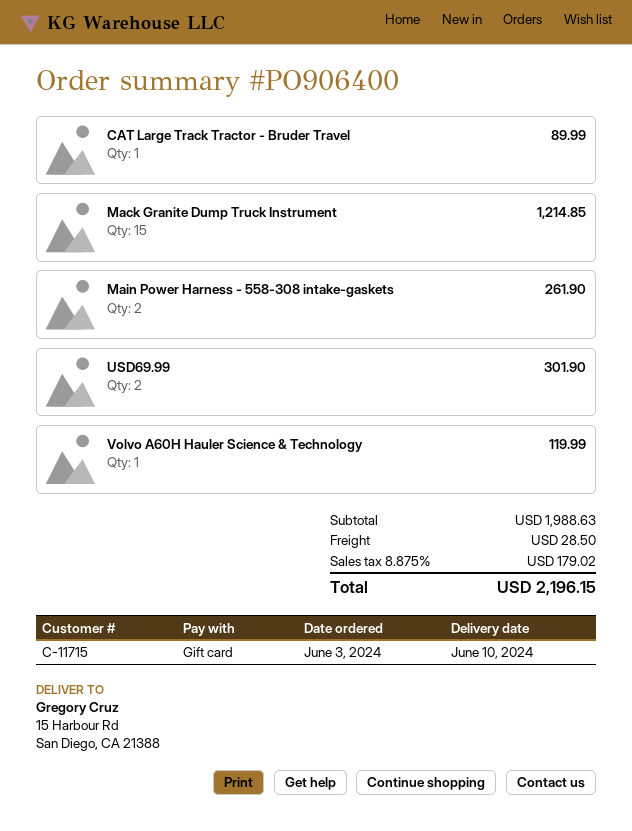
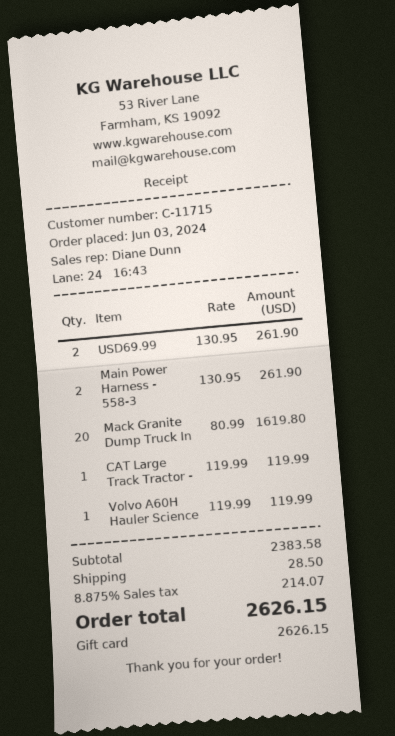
CAT Large Track Tractor - Bruder Travel: 1 for 89.99 -> 1 for 119.99
Mack Granite Dump Truck Instrument: 15 for 1214.85 -> 20 for 1619.80
USD69.99: 2 for 301.90 -> 2 for 261.90
subtotal: 1988.63 -> 2383.58
tax: 8.875% = 179.02 -> 8.875% = 214.07
total: 2196.15 -> 2626.15

